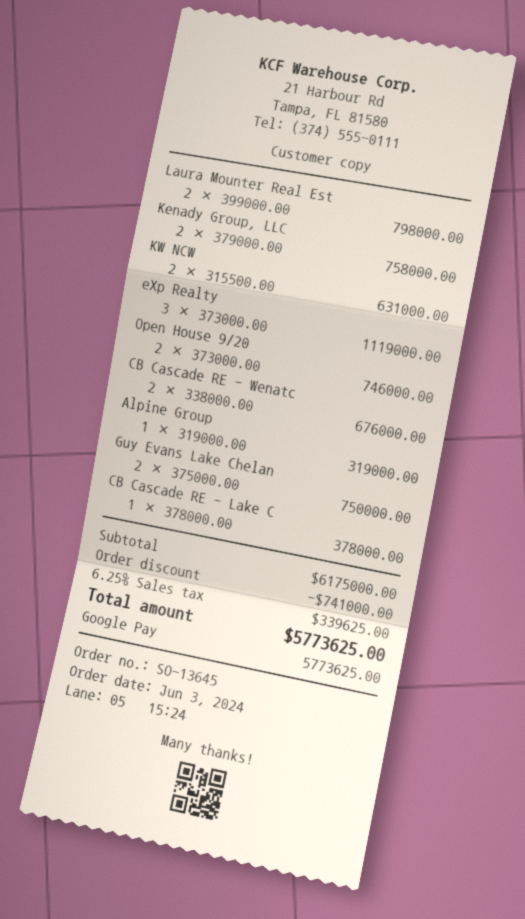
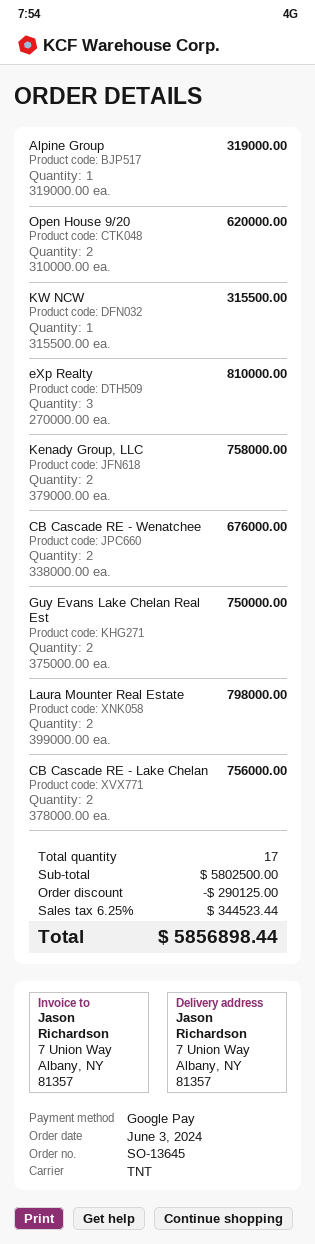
KW NCW: 2 x 315500.00 = 631000.00 -> 1 x 315500.00 = 315500.00
eXp Realty: 3 x 373000.00 = 1119000.00 -> 3 x 270000.00 = 810000.00
Open House 9/20: 2 x 373000.00 = 746000.00 -> 2 x 310000.00 = 620000.00
CB Cascade RE - Lake C: 1 x 378000.00 = 378000.00 -> 2 x 378000.00 = 756000.00
subtotal: 6175000.00 -> 5802500.00
discount: 741000.00 -> 290125.00
tax: 6.25% = 339625.00 -> 6.25% = 344523.44
total: 5773625.00 -> 5856898.44

